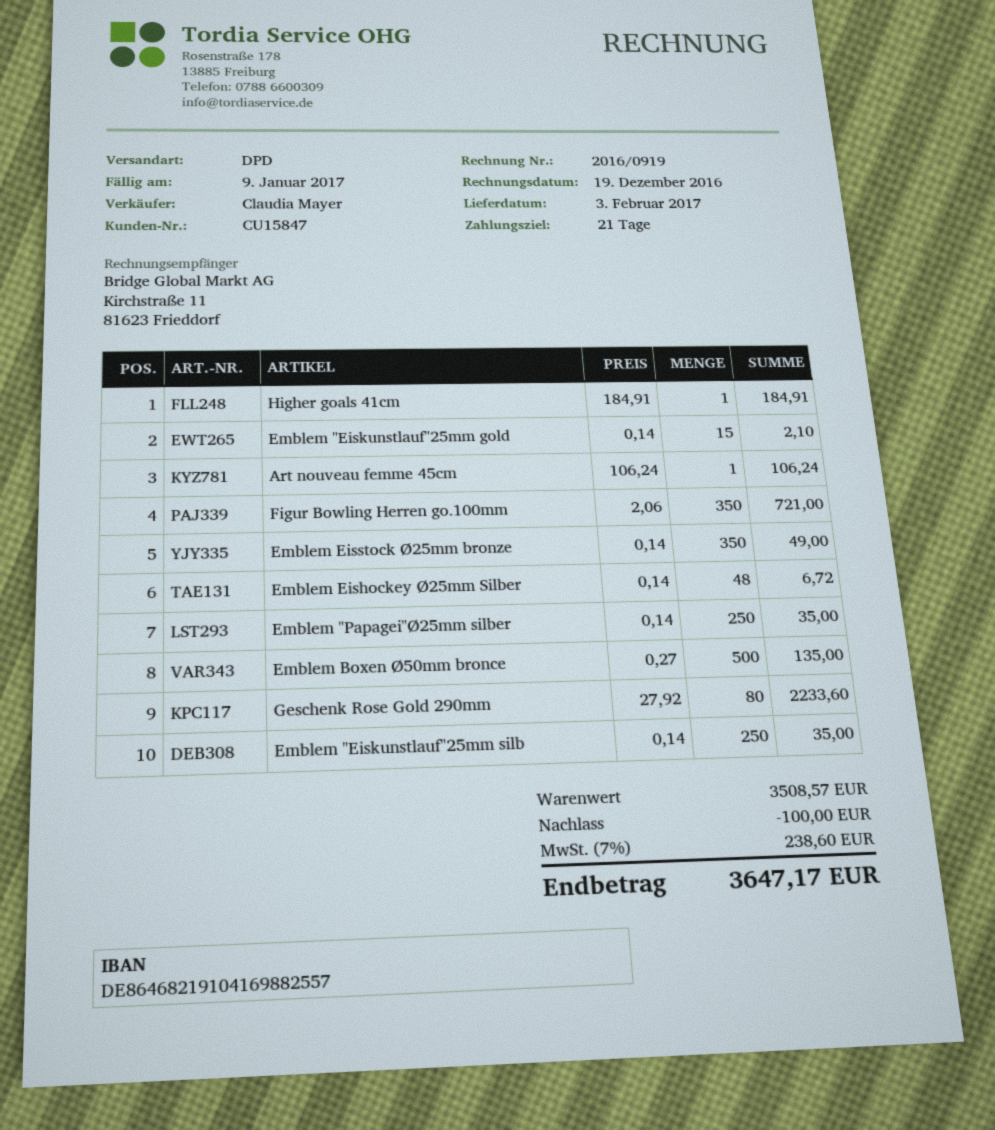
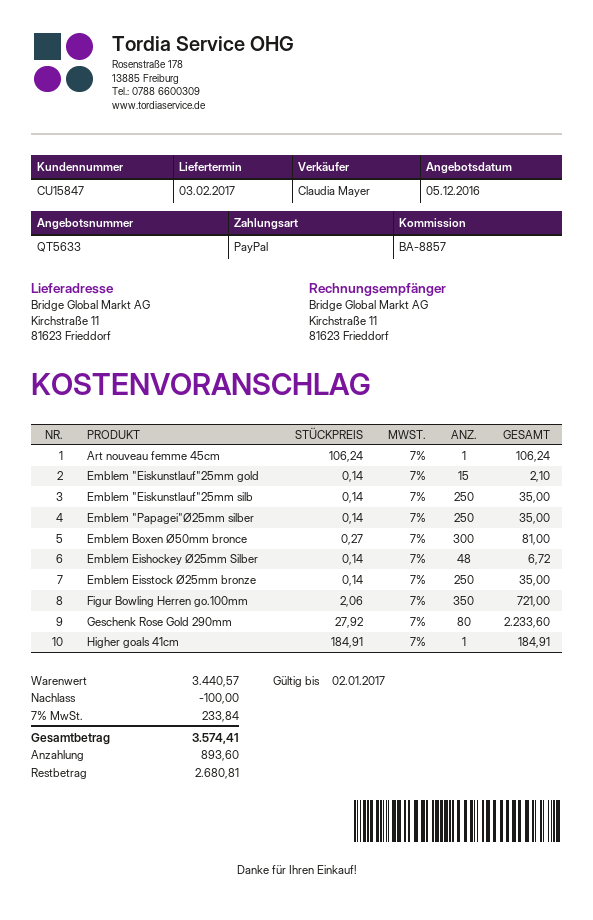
Emblem Eisstock Ø25mm bronze: 350 x 0.14 = 49.00 -> 250 x 0.14 = 35.00
Emblem Boxen Ø50mm bronce: 500 x 0.27 = 135.00 -> 300 x 0.27 = 81.00
subtotal: 3508.57 -> 3440.57
tax: 7% = 238.60 -> 7% = 233.84
total: 3647.17 -> 3574.41

